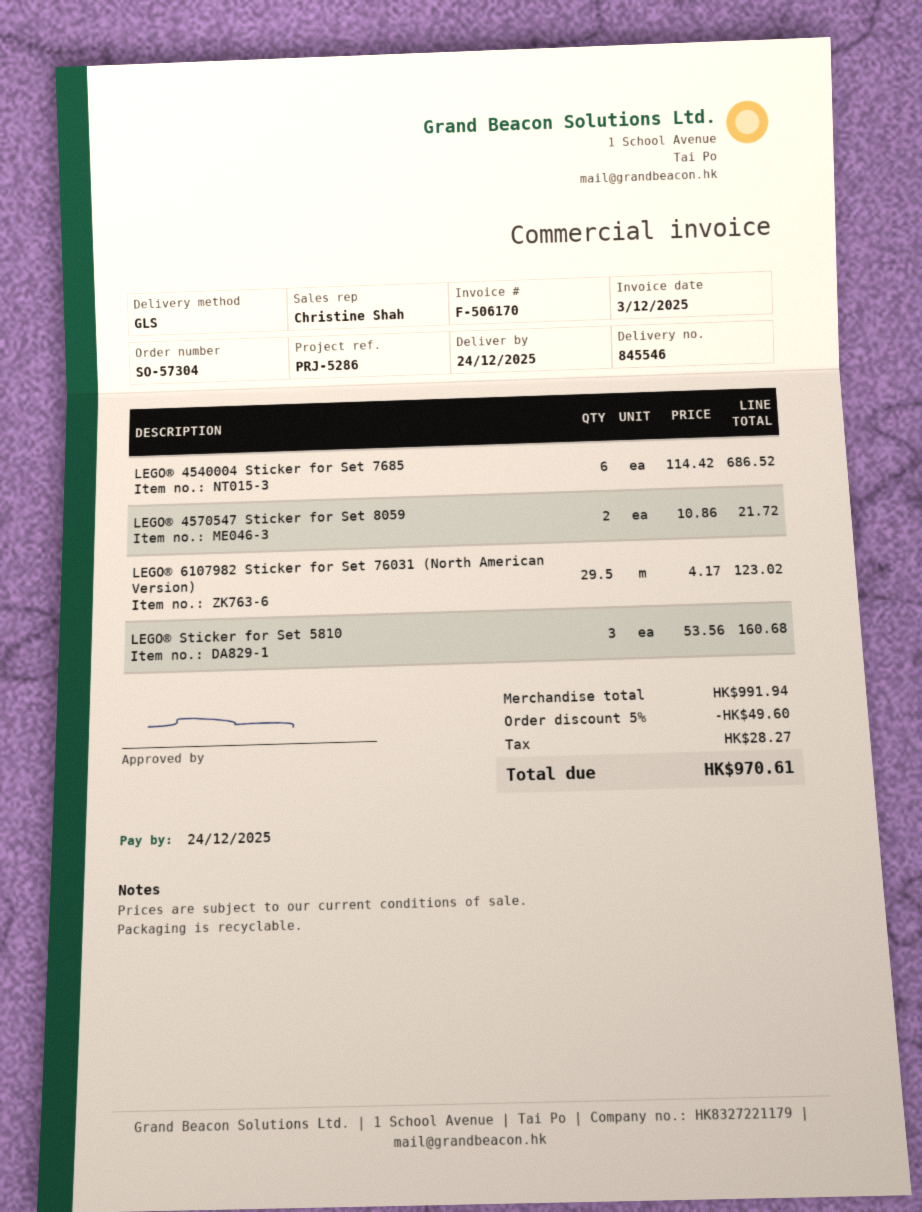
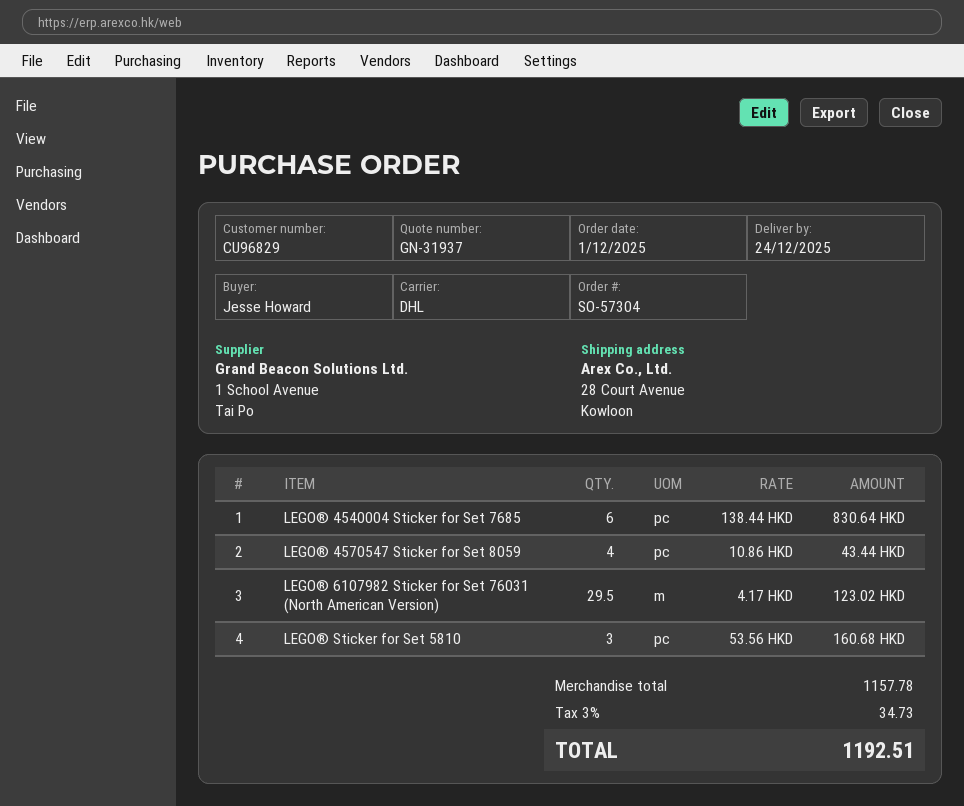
shipping method: GLS -> DHL
LEGO® 4540004 Sticker for Set 7685: 6 x 114.42 = 686.52 -> 6 x 138.44 = 830.64
LEGO® 4570547 Sticker for Set 8059: 2 x 10.86 = 21.72 -> 4 x 10.86 = 43.44
subtotal: 991.94 -> 1157.78
discount: 5% = 49.60 -> none
tax: 28.27 -> 34.73
total: 970.61 -> 1192.51

